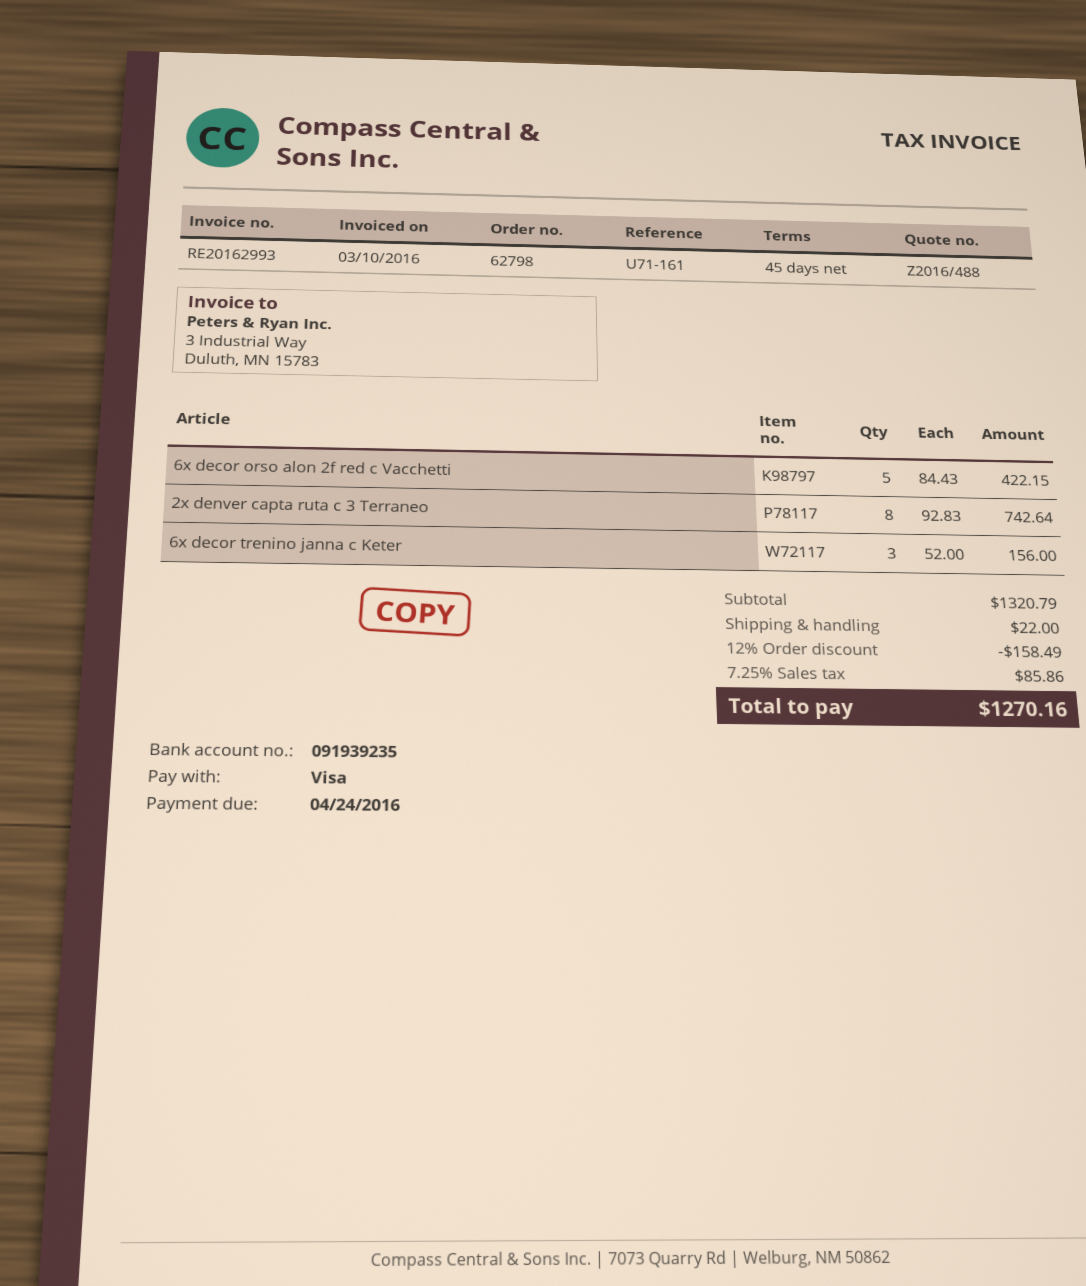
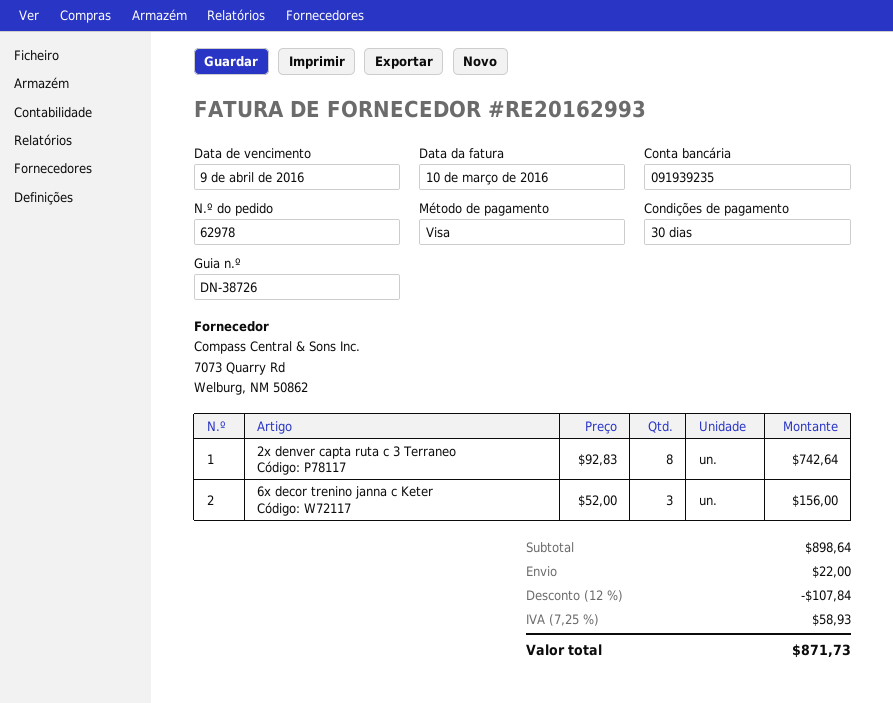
order number: 62798 -> 62978
payment terms: 45 days -> 30 days
due date: 2016-04-24 -> 2016-04-09
6x decor orso alon 2f red c Vacchetti: 5 x 84.43 = 422.15 -> none
subtotal: 1320.79 -> 898.64
discount: 12% = 158.49 -> 12% = 107.84
tax: 7.25% = 85.86 -> 7.25% = 58.93
total: 1270.16 -> 871.73

